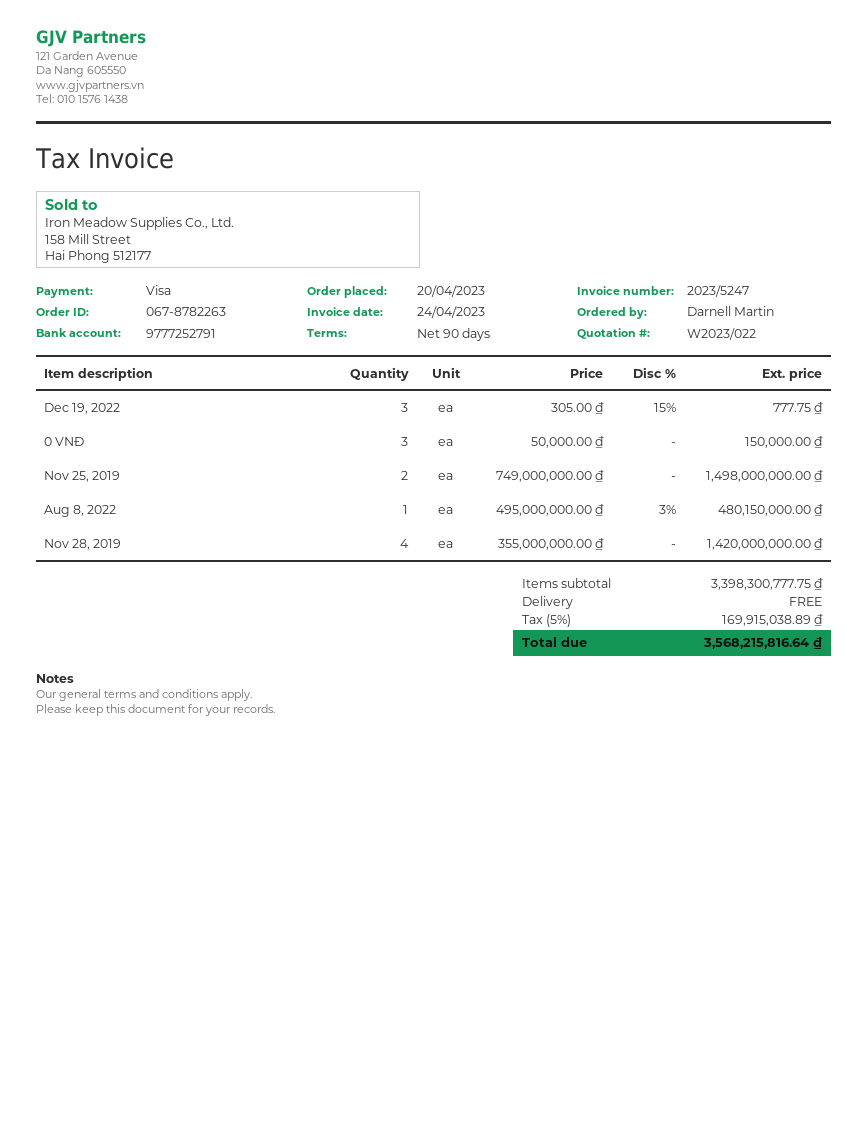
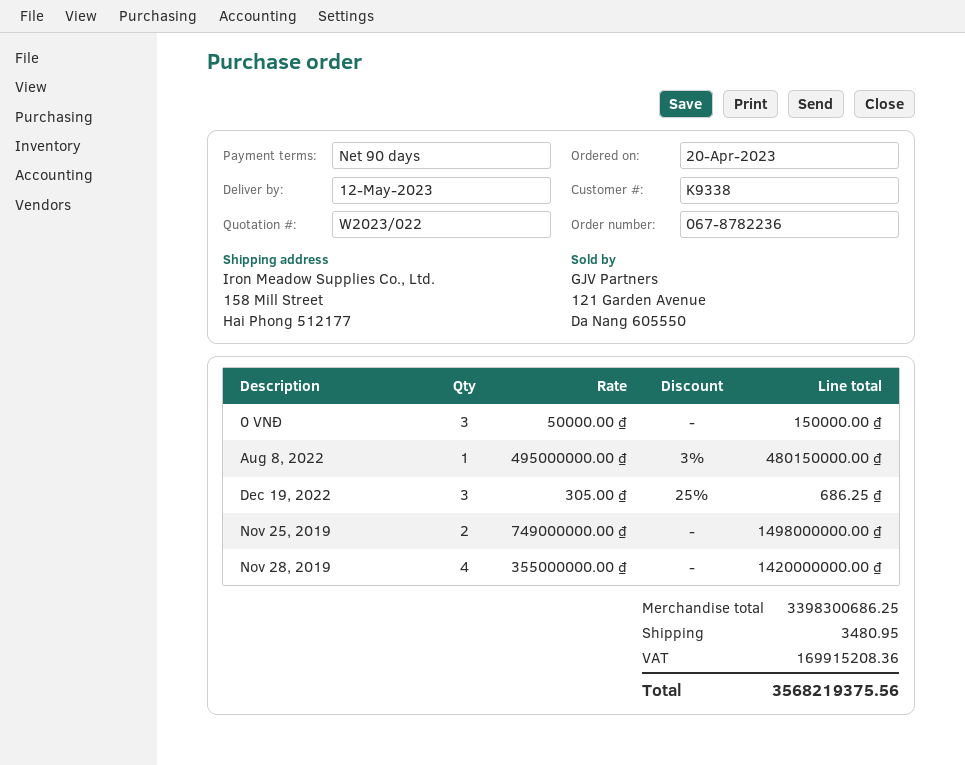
order number: 067-8782263 -> 067-8782236
Dec 19, 2022: 3 x 305.00 - 15% = 777.75 -> 3 x 305.00 - 25% = 686.25
subtotal: 3398300777.75 -> 3398300686.25
shipping: 0.00 -> 3480.95
tax: 169915038.89 -> 169915208.36
total: 3568215816.64 -> 3568219375.56

